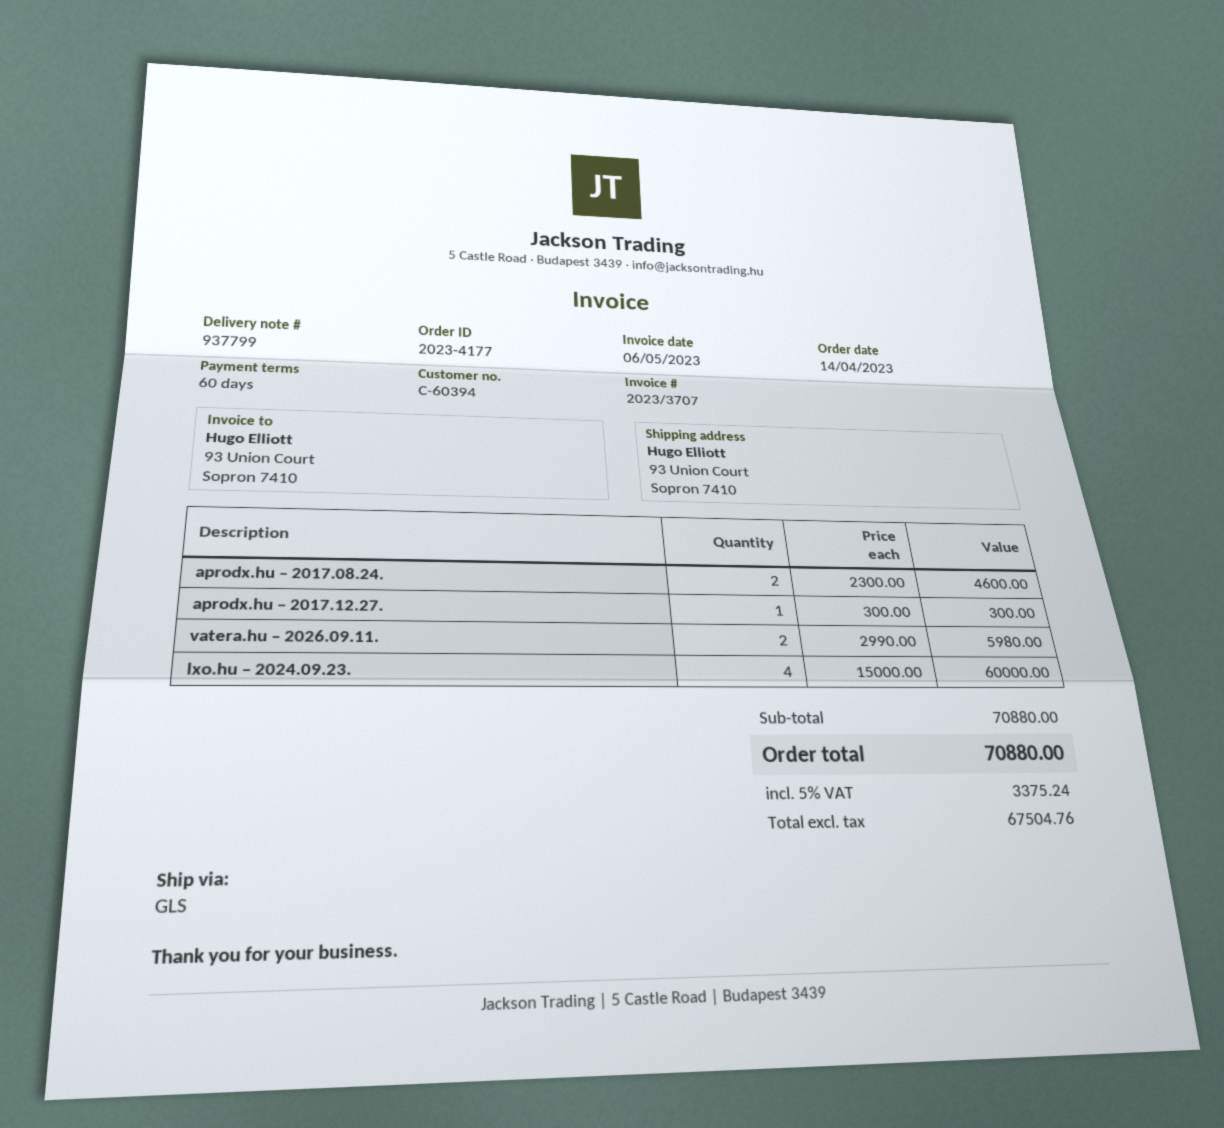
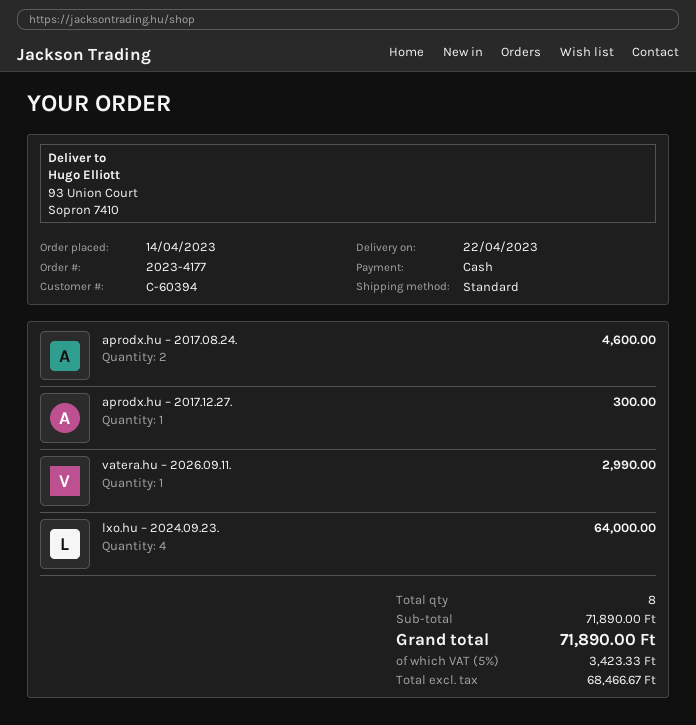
shipping method: GLS -> standard
vatera.hu – 2026.09.11.: 2 for 5980.00 -> 1 for 2990.00
lxo.hu – 2024.09.23.: 4 for 60000.00 -> 4 for 64000.00
subtotal: 70880.00 -> 71890.00
net: 67504.76 -> 68466.67
tax: 5% = 3375.24 -> 5% = 3423.33
total: 70880.00 -> 71890.00

